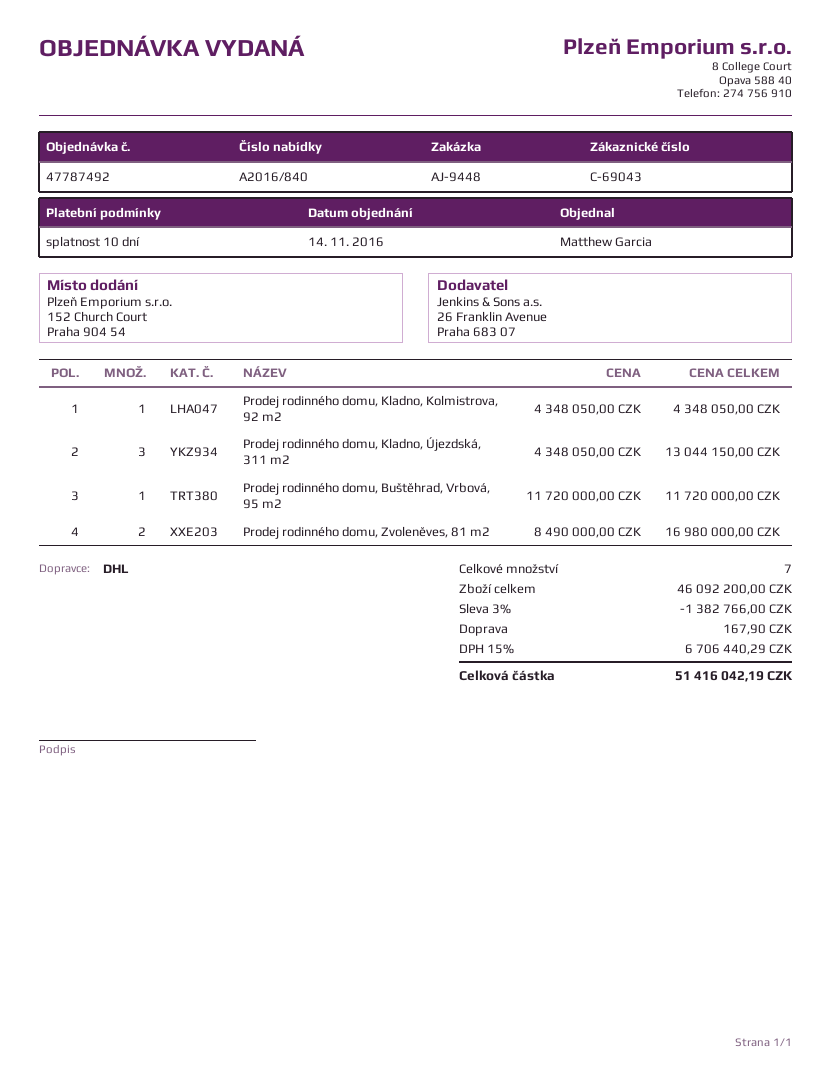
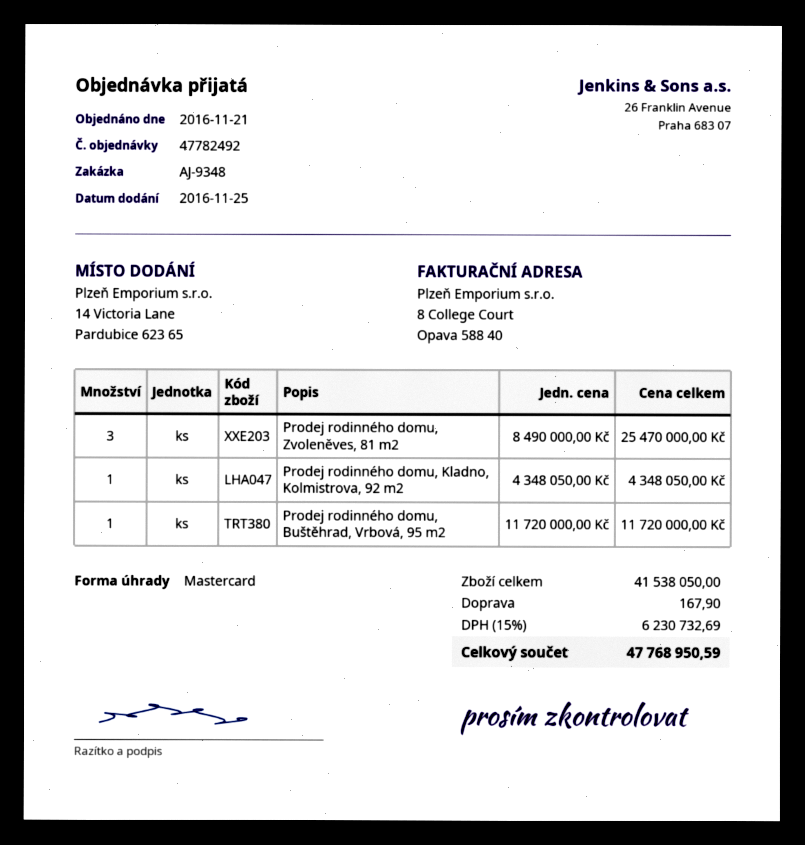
order number: 47787492 -> 47782492
order date: 2016-11-14 -> 2016-11-21
reference: AJ-9448 -> AJ-9348
ship to: 152 Church Court, Praha 904 54 -> 14 Victoria Lane, Pardubice 623 65
Prodej rodinného domu, Kladno, Újezdská, 311 m2: 3 x 4348050.00 = 13044150.00 -> none
Prodej rodinného domu, Zvoleněves, 81 m2: 2 x 8490000.00 = 16980000.00 -> 3 x 8490000.00 = 25470000.00
subtotal: 46092200.00 -> 41538050.00
discount: 3% = 1382766.00 -> none
tax: 15% = 6706440.29 -> 15% = 6230732.69
total: 51416042.19 -> 47768950.59

